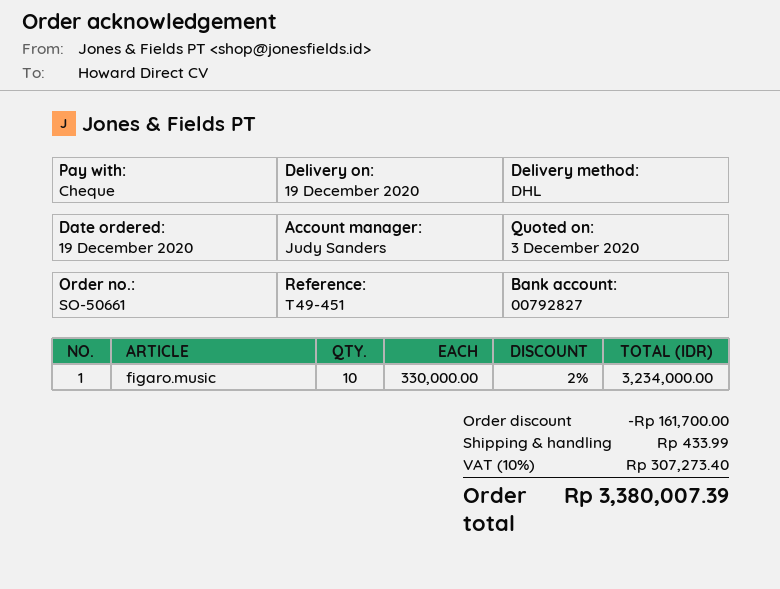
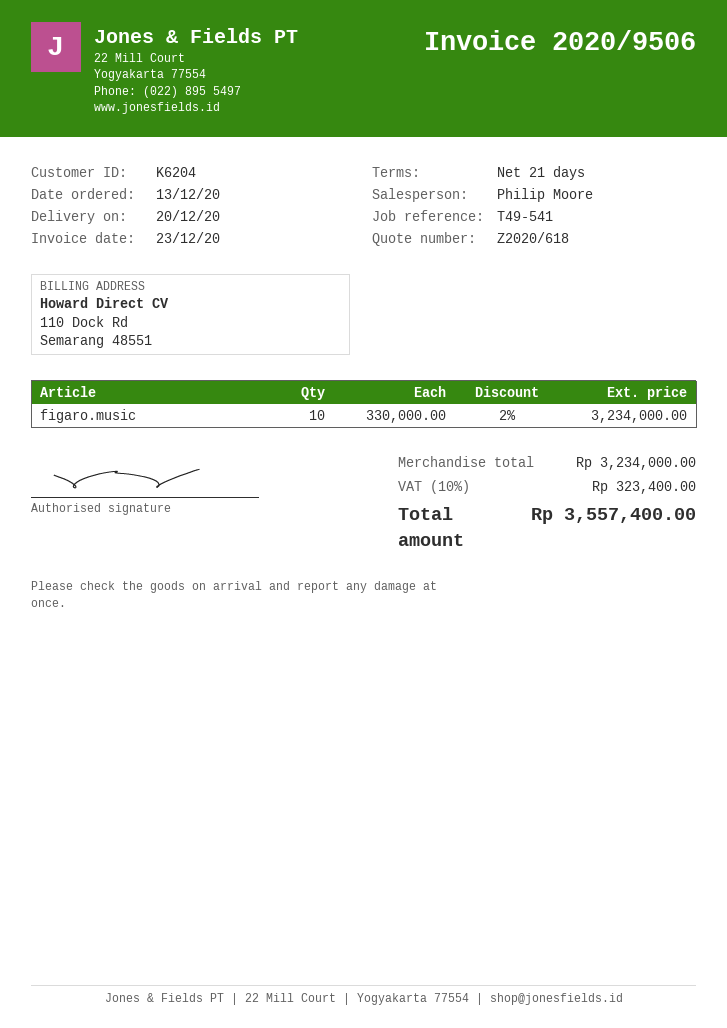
order date: 2020-12-19 -> 2020-12-13
delivery date: 2020-12-19 -> 2020-12-20
reference: T49-451 -> T49-541
sales rep: Judy Sanders -> Philip Moore
discount: 161700.00 -> none
shipping: 433.99 -> none
tax: 10% = 307273.40 -> 10% = 323400.00
total: 3380007.39 -> 3557400.00

